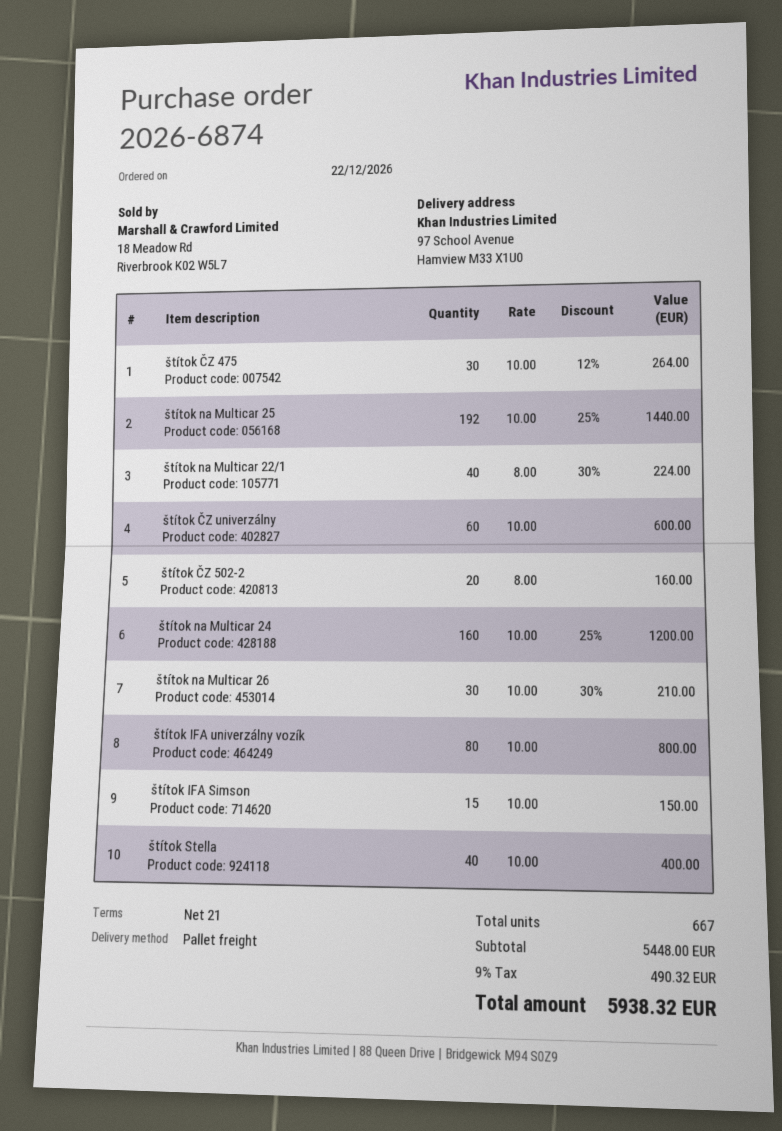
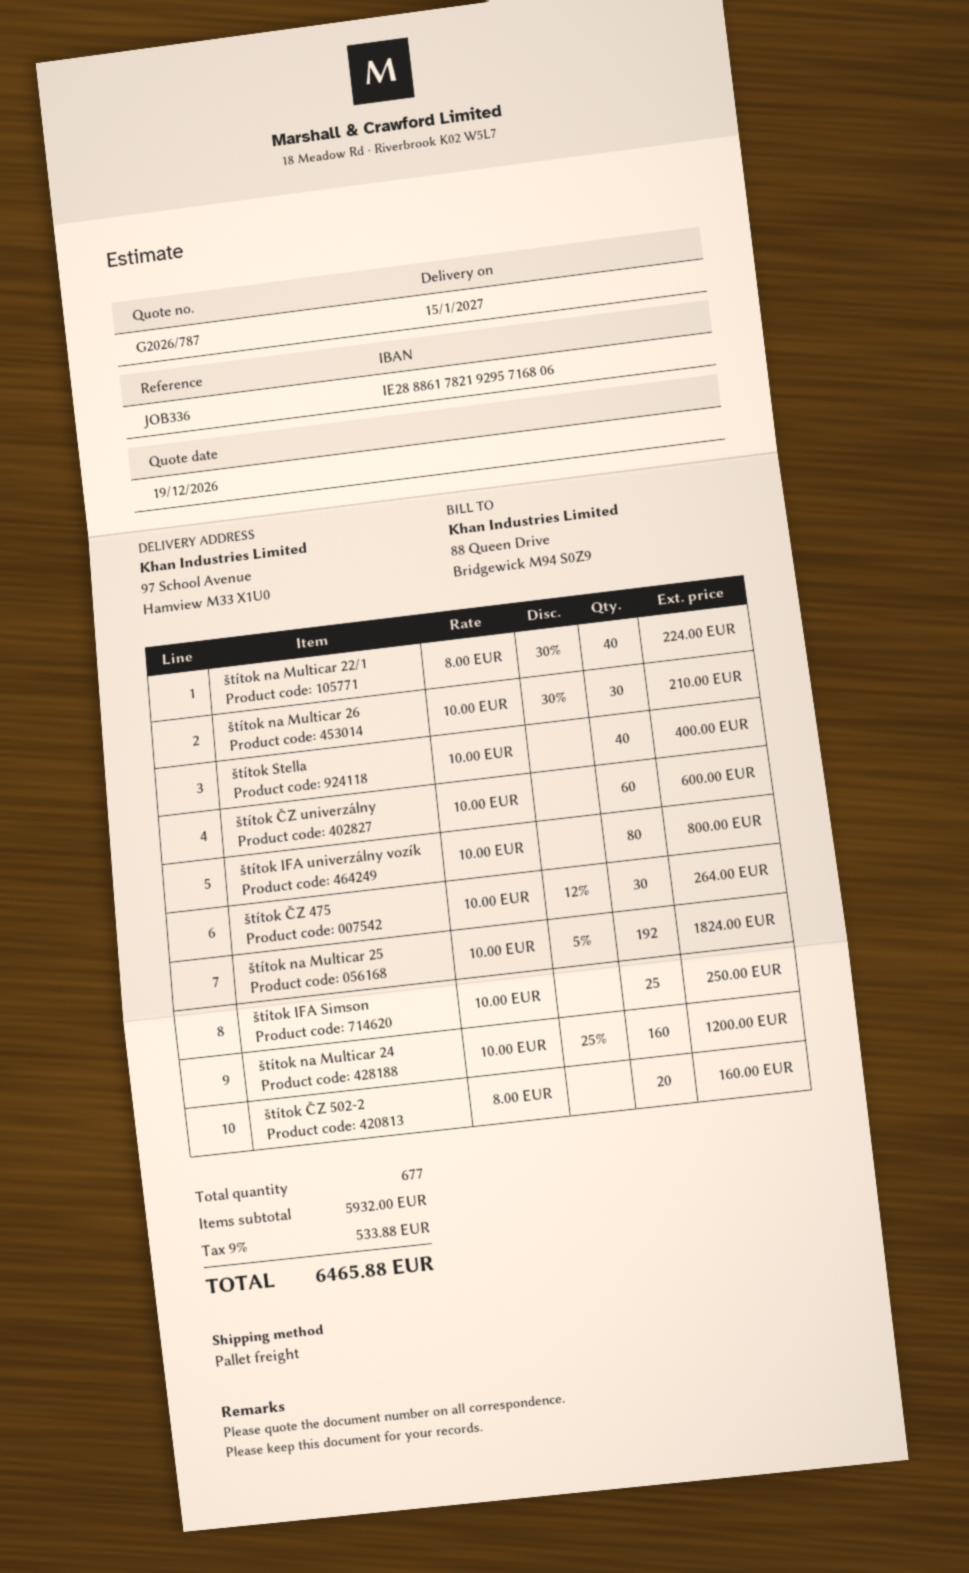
štítok na Multicar 25: 192 x 10.00 - 25% = 1440.00 -> 192 x 10.00 - 5% = 1824.00
štítok IFA Simson: 15 x 10.00 = 150.00 -> 25 x 10.00 = 250.00
total quantity: 667 -> 677
subtotal: 5448.00 -> 5932.00
tax: 9% = 490.32 -> 9% = 533.88
total: 5938.32 -> 6465.88

